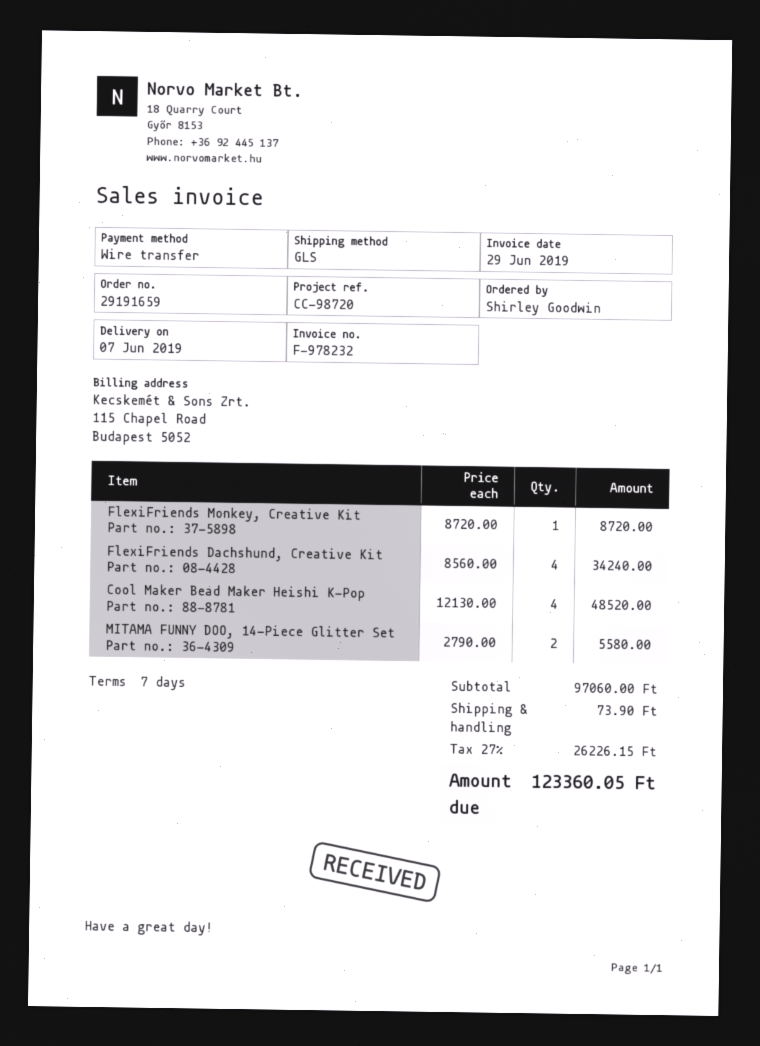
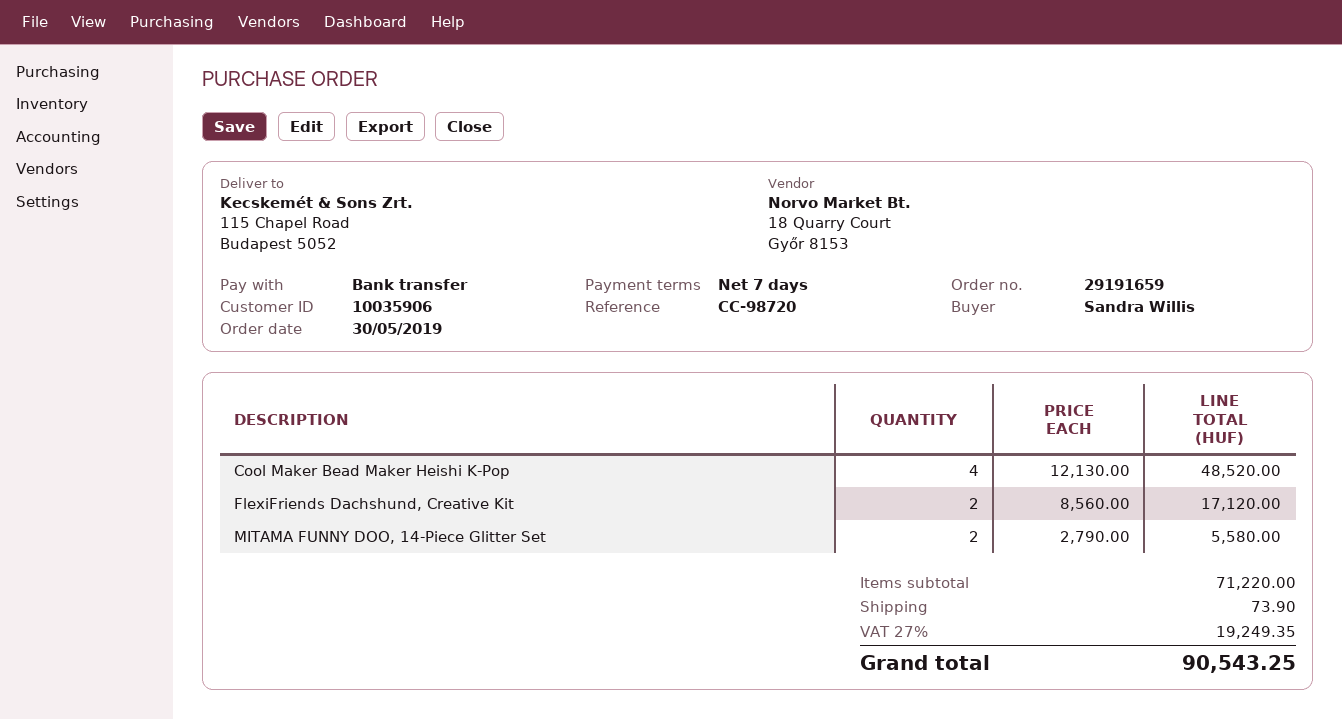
ordered by: Shirley Goodwin -> Sandra Willis
FlexiFriends Monkey, Creative Kit: 1 x 8720.00 = 8720.00 -> none
FlexiFriends Dachshund, Creative Kit: 4 x 8560.00 = 34240.00 -> 2 x 8560.00 = 17120.00
subtotal: 97060.00 -> 71220.00
tax: 27% = 26226.15 -> 27% = 19249.35
total: 123360.05 -> 90543.25

